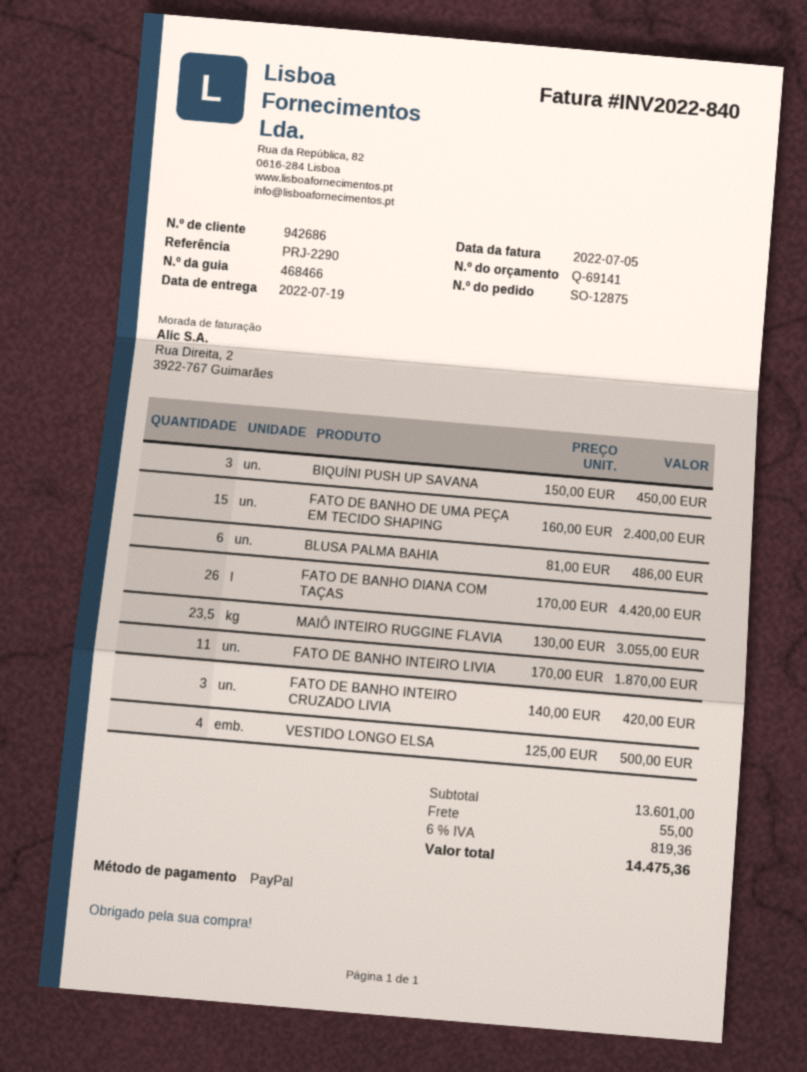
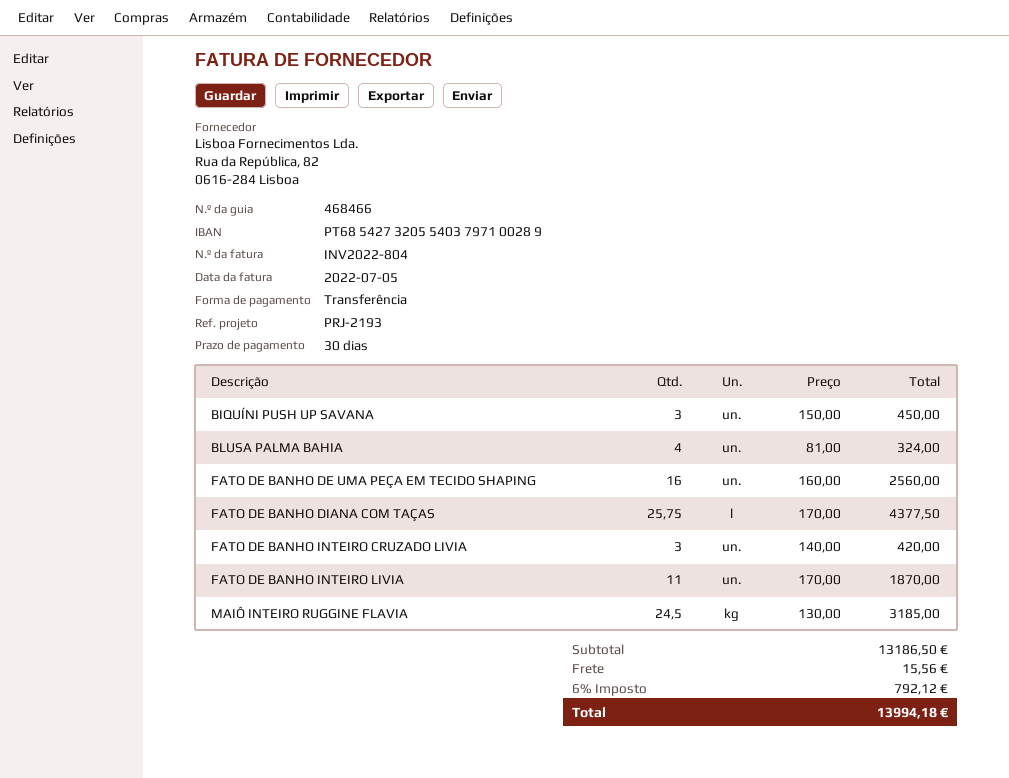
invoice number: INV2022-840 -> INV2022-804
reference: PRJ-2290 -> PRJ-2193
payment method: PayPal -> bank transfer
FATO DE BANHO DE UMA PEÇA EM TECIDO SHAPING: 15 x 160.00 = 2400.00 -> 16 x 160.00 = 2560.00
BLUSA PALMA BAHIA: 6 x 81.00 = 486.00 -> 4 x 81.00 = 324.00
FATO DE BANHO DIANA COM TAÇAS: 26 x 170.00 = 4420.00 -> 25.75 x 170.00 = 4377.50
MAIÔ INTEIRO RUGGINE FLAVIA: 23.5 x 130.00 = 3055.00 -> 24.5 x 130.00 = 3185.00
VESTIDO LONGO ELSA: 4 x 125.00 = 500.00 -> none
subtotal: 13601.00 -> 13186.50
shipping: 55.00 -> 15.56
tax: 6% = 819.36 -> 6% = 792.12
total: 14475.36 -> 13994.18

